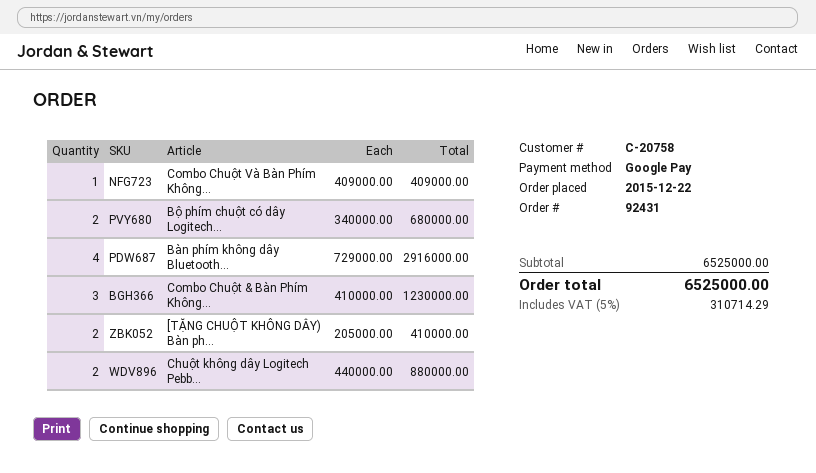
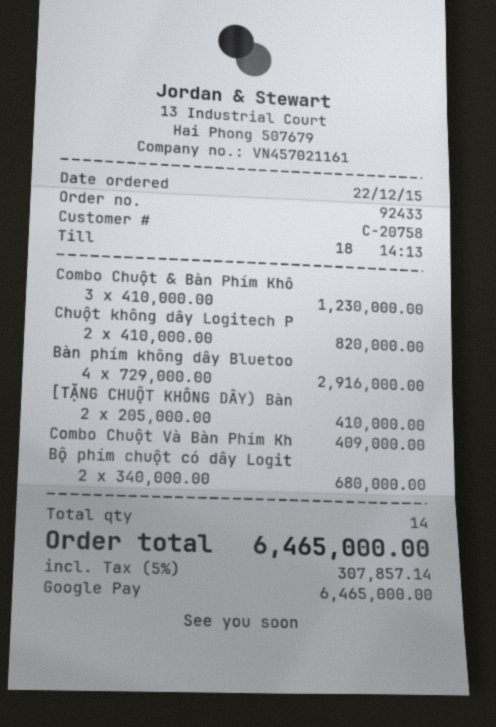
order number: 92431 -> 92433
Chuột không dây Logitech Pebb...: 2 x 440000.00 = 880000.00 -> 2 x 410000.00 = 820000.00
tax: 5% = 310714.29 -> 5% = 307857.14
total: 6525000.00 -> 6465000.00

